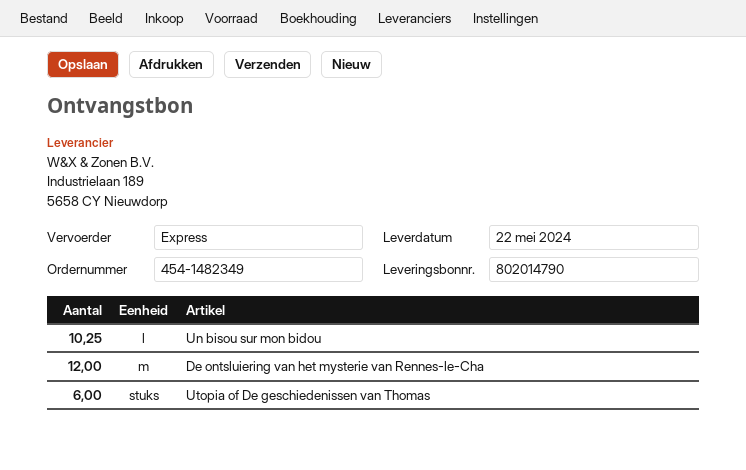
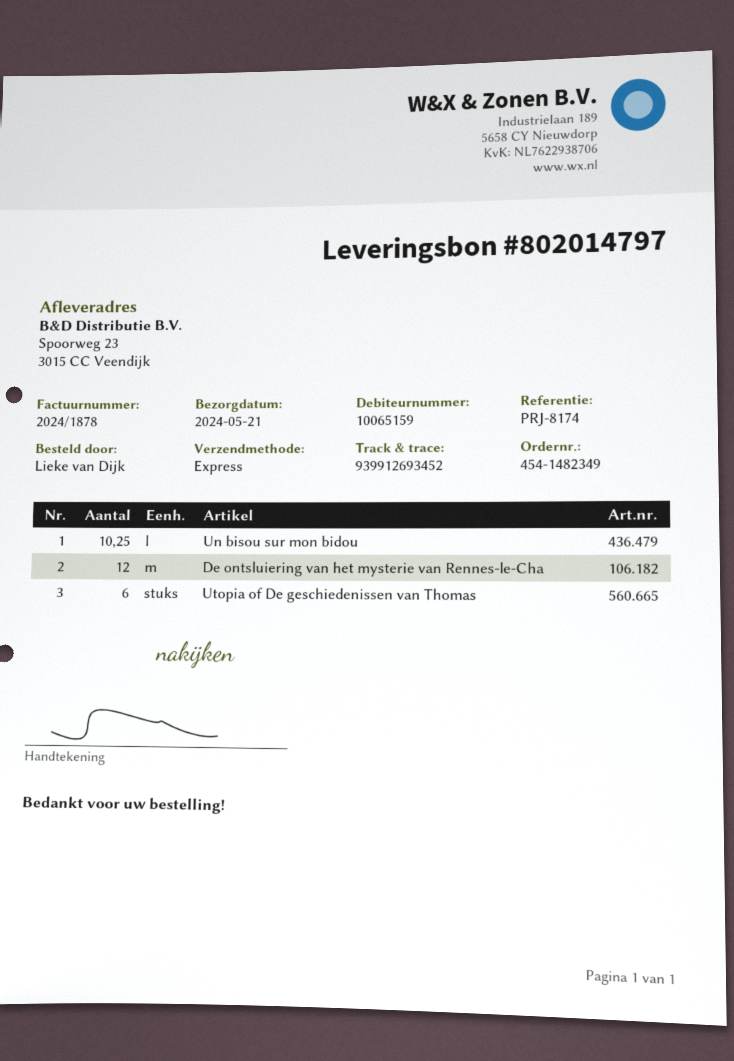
delivery note number: 802014790 -> 802014797
delivery date: 2024-05-22 -> 2024-05-21

